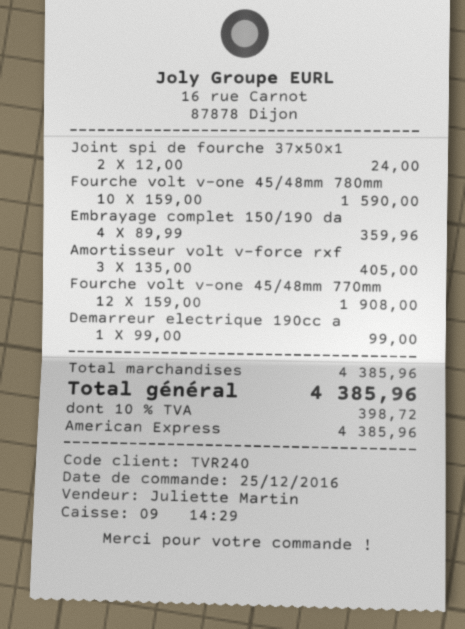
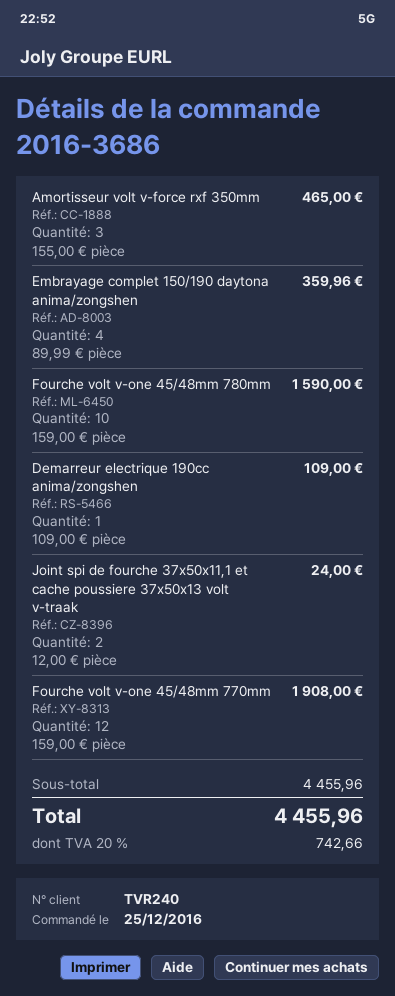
Amortisseur volt v-force rxf: 3 x 135.00 = 405.00 -> 3 x 155.00 = 465.00
Demarreur electrique 190cc a: 1 x 99.00 = 99.00 -> 1 x 109.00 = 109.00
subtotal: 4385.96 -> 4455.96
tax: 10% = 398.72 -> 20% = 742.66
total: 4385.96 -> 4455.96

